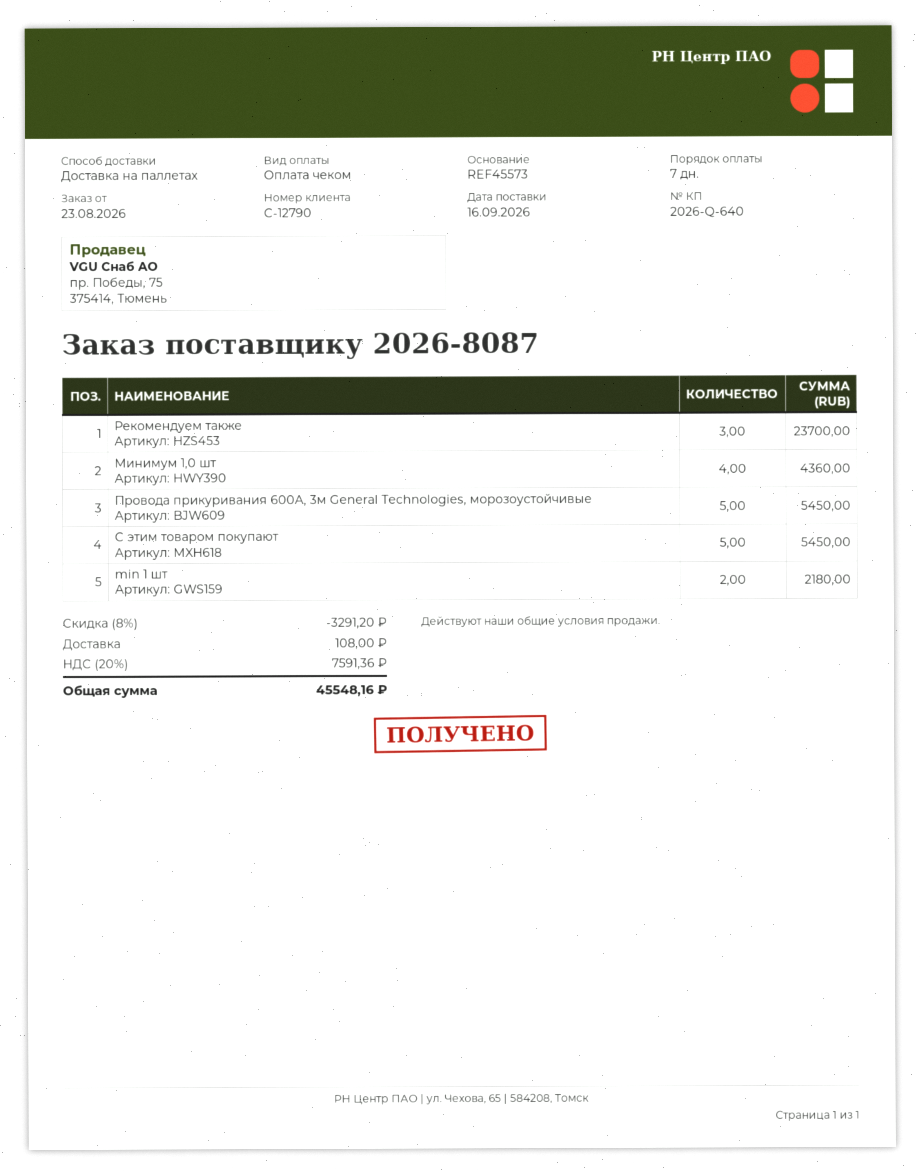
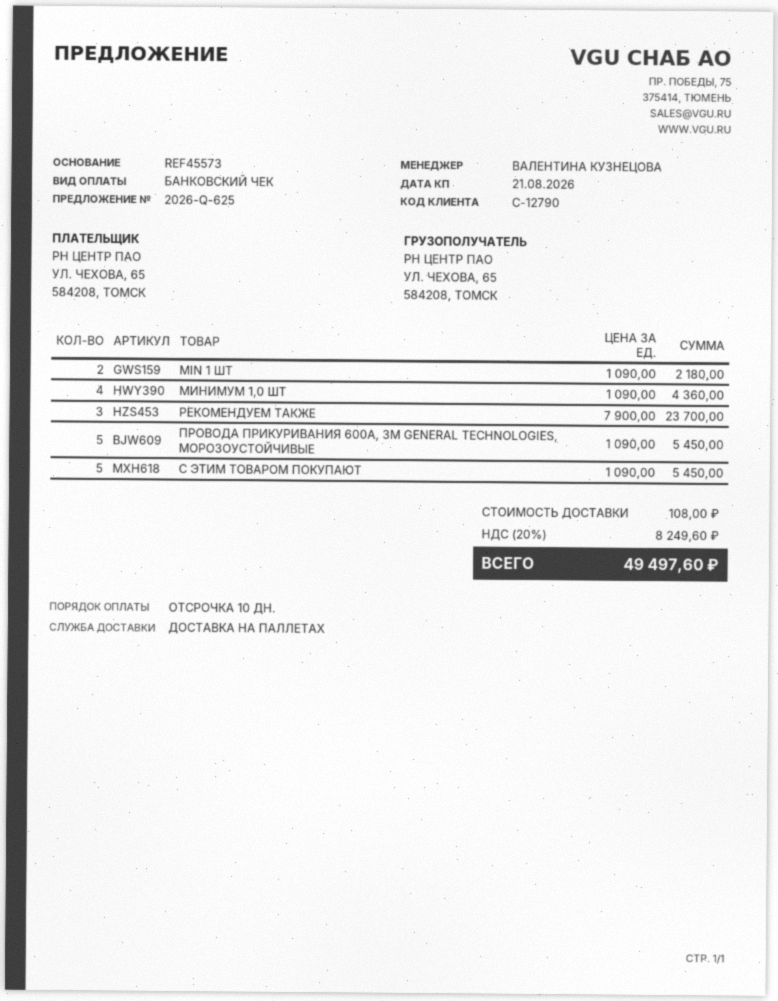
quote number: 2026-Q-640 -> 2026-Q-625
payment terms: 7 days -> 10 days
discount: 8% = 3291.20 -> none
tax: 20% = 7591.36 -> 20% = 8249.60
total: 45548.16 -> 49497.60

